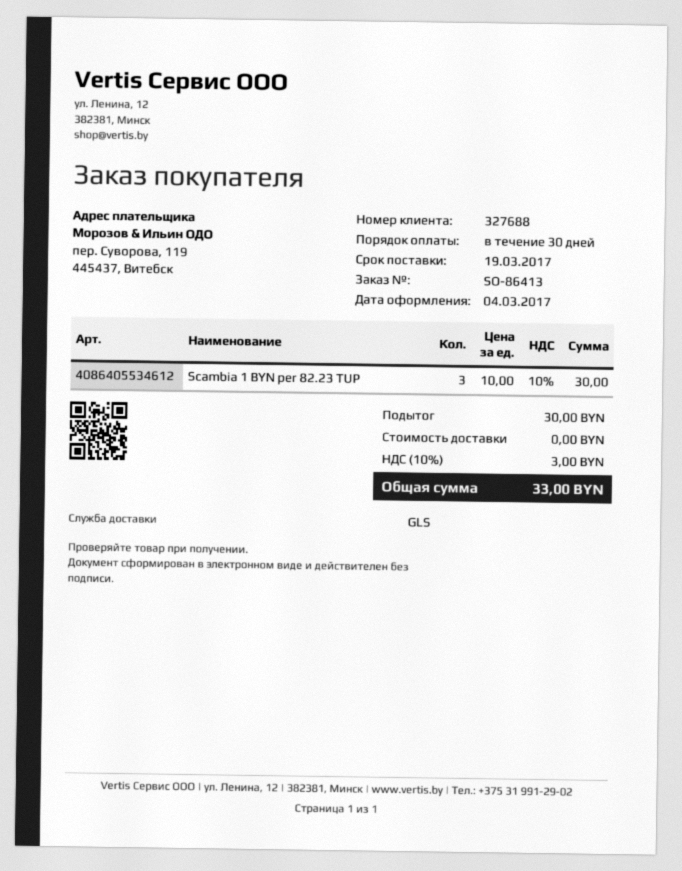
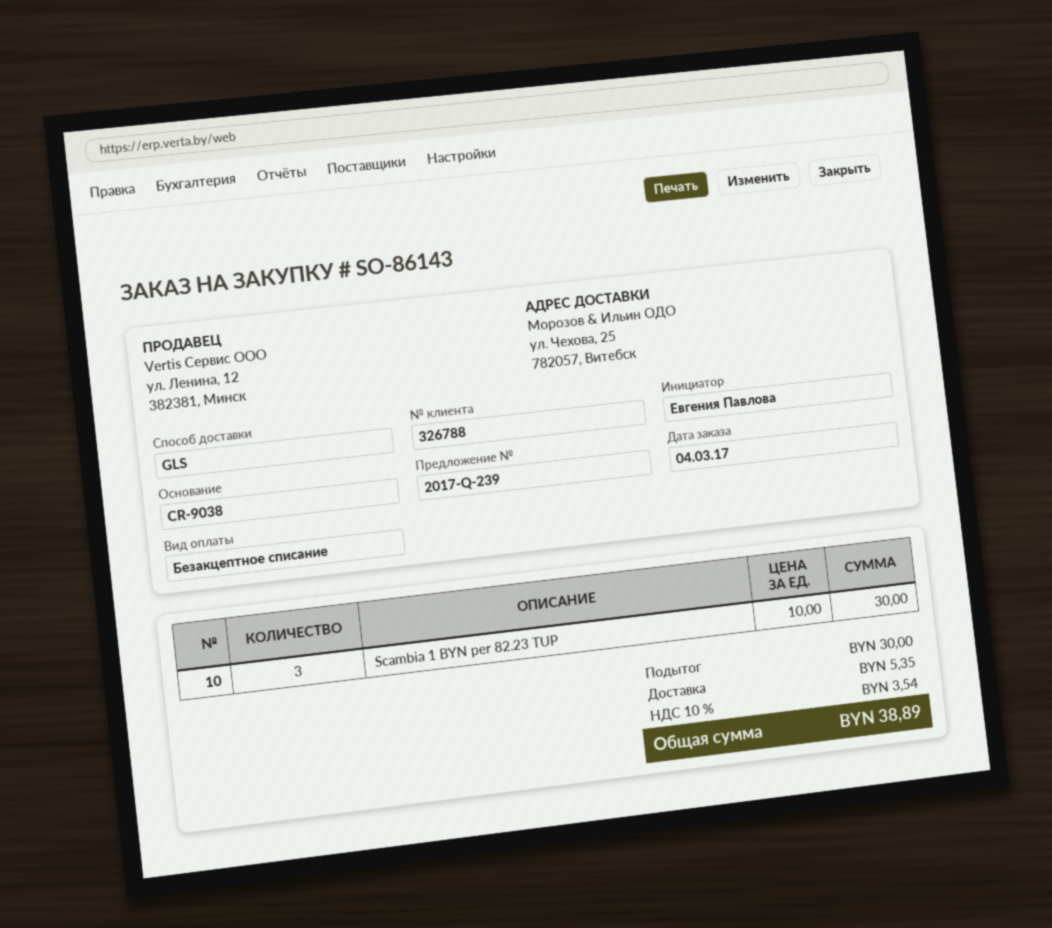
order number: SO-86413 -> SO-86143
customer number: 327688 -> 326788
shipping: 0.00 -> 5.35
tax: 10% = 3.00 -> 10% = 3.54
total: 33.00 -> 38.89

